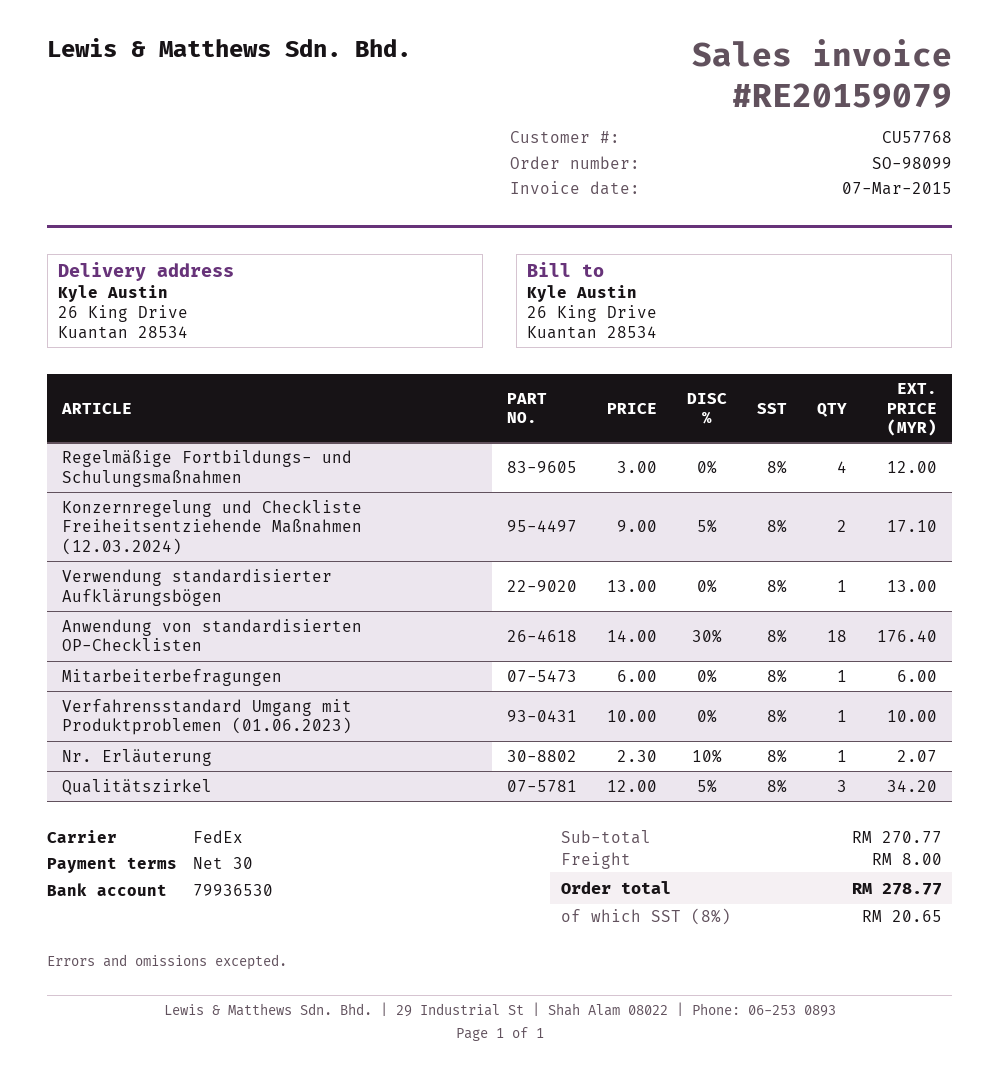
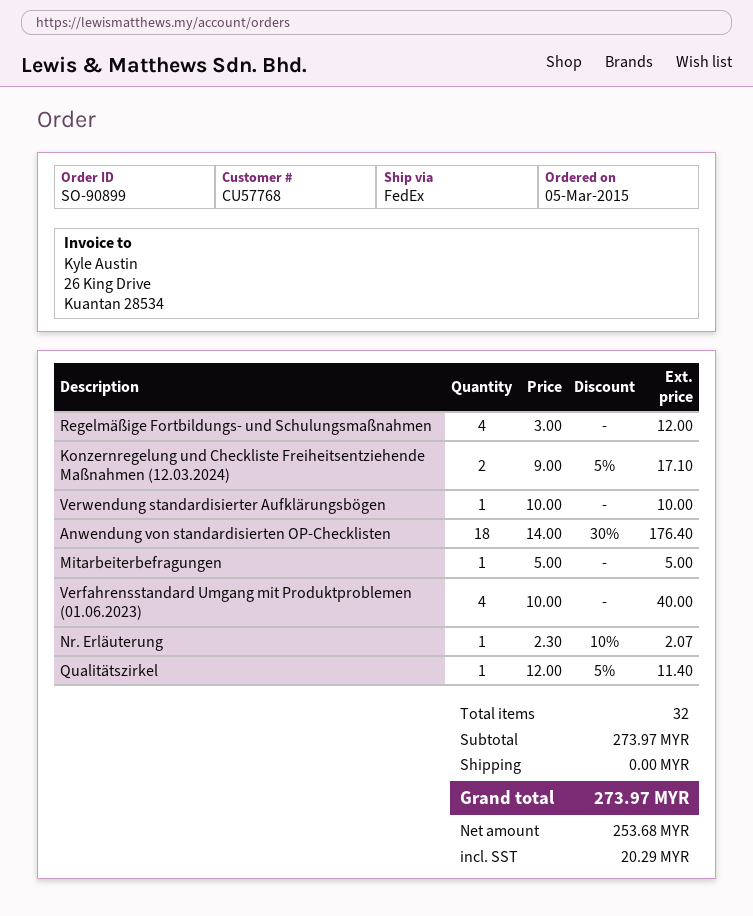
order number: SO-98099 -> SO-90899
Verwendung standardisierter Aufklärungsbögen: 1 x 13.00 = 13.00 -> 1 x 10.00 = 10.00
Mitarbeiterbefragungen: 1 x 6.00 = 6.00 -> 1 x 5.00 = 5.00
Verfahrensstandard Umgang mit Produktproblemen (01.06.2023): 1 x 10.00 = 10.00 -> 4 x 10.00 = 40.00
Qualitätszirkel: 3 x 12.00 - 5% = 34.20 -> 1 x 12.00 - 5% = 11.40
subtotal: 270.77 -> 273.97
shipping: 8.00 -> 0.00
tax: 20.65 -> 20.29
total: 278.77 -> 273.97

